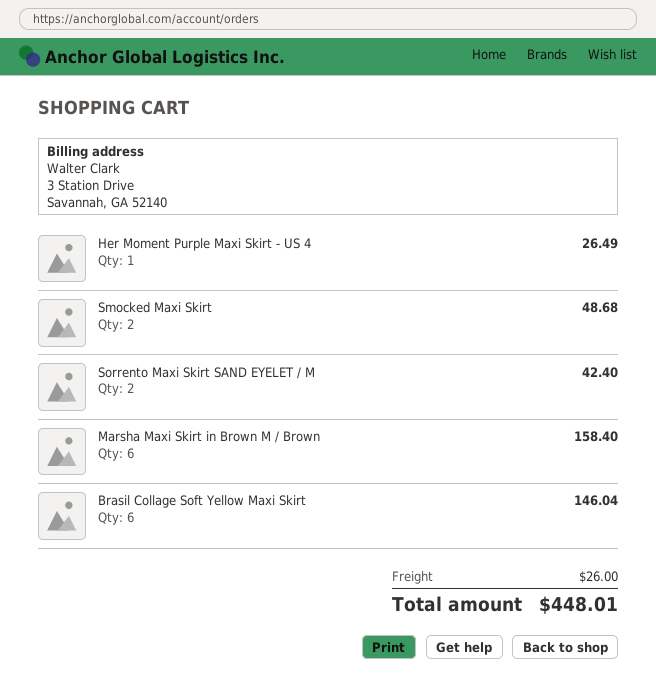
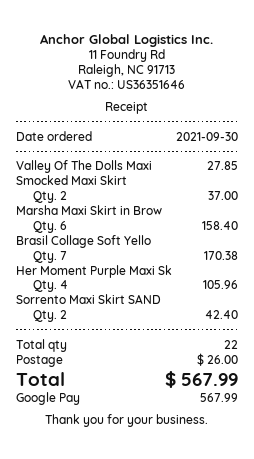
Her Moment Purple Maxi Skirt - US 4: 1 for 26.49 -> 4 for 105.96
Smocked Maxi Skirt: 2 for 48.68 -> 2 for 37.00
Brasil Collage Soft Yellow Maxi Skirt: 6 for 146.04 -> 7 for 170.38
Valley Of The Dolls Maxi: none -> 1 for 27.85
total: 448.01 -> 567.99

